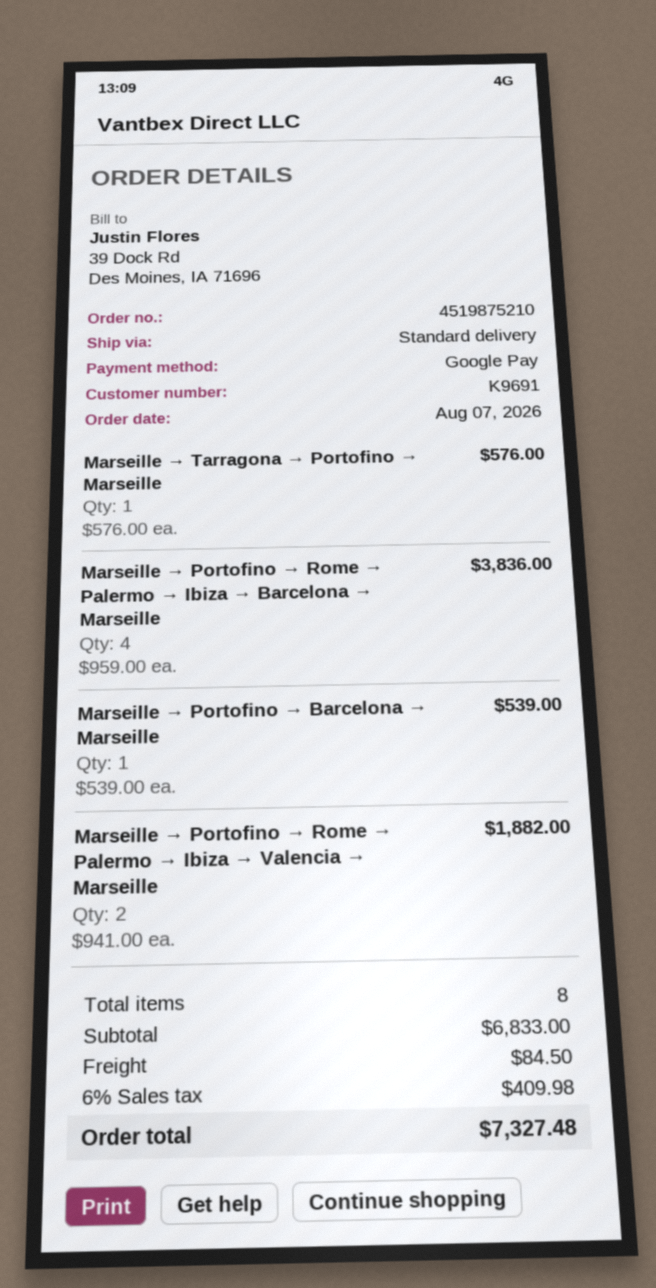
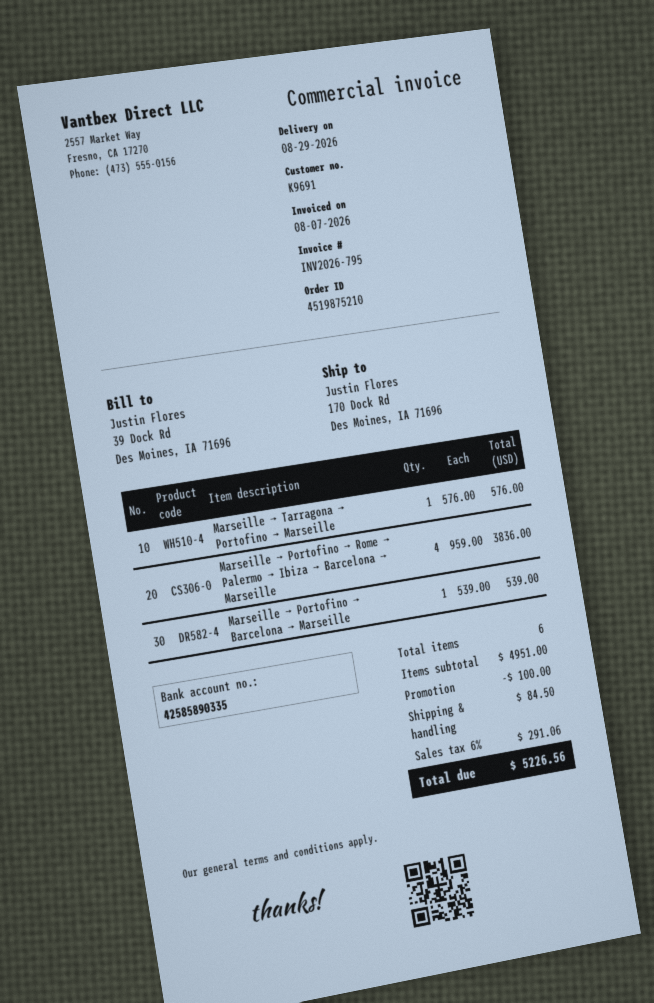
Marseille → Portofino → Rome → Palermo → Ibiza → Valencia → Marseille: 2 x 941.00 = 1882.00 -> none
total quantity: 8 -> 6
subtotal: 6833.00 -> 4951.00
discount: none -> 100.00
tax: 6% = 409.98 -> 6% = 291.06
total: 7327.48 -> 5226.56

